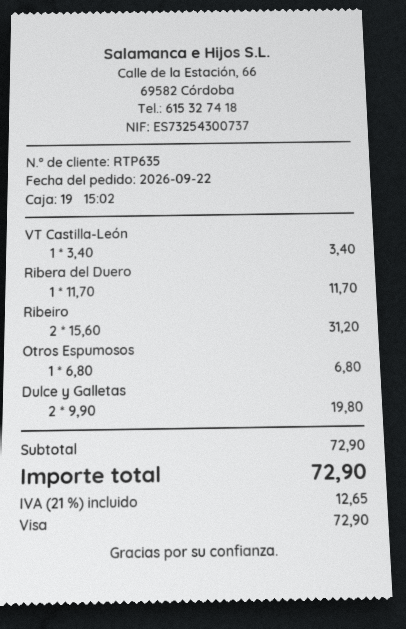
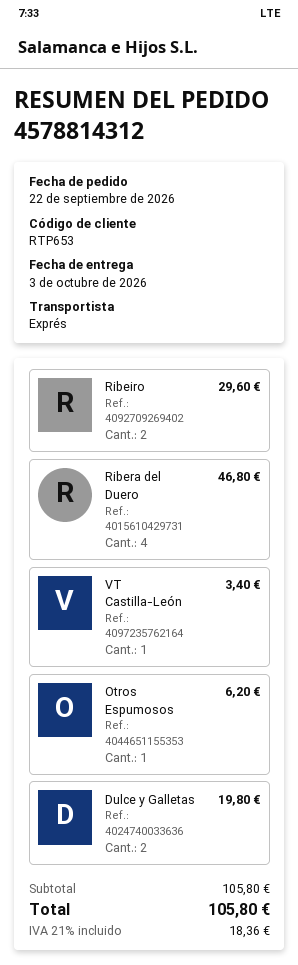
customer number: RTP635 -> RTP653
Ribera del Duero: 1 for 11.70 -> 4 for 46.80
Ribeiro: 2 for 31.20 -> 2 for 29.60
Otros Espumosos: 1 for 6.80 -> 1 for 6.20
subtotal: 72.90 -> 105.80
tax: 21% = 12.65 -> 21% = 18.36
total: 72.90 -> 105.80

